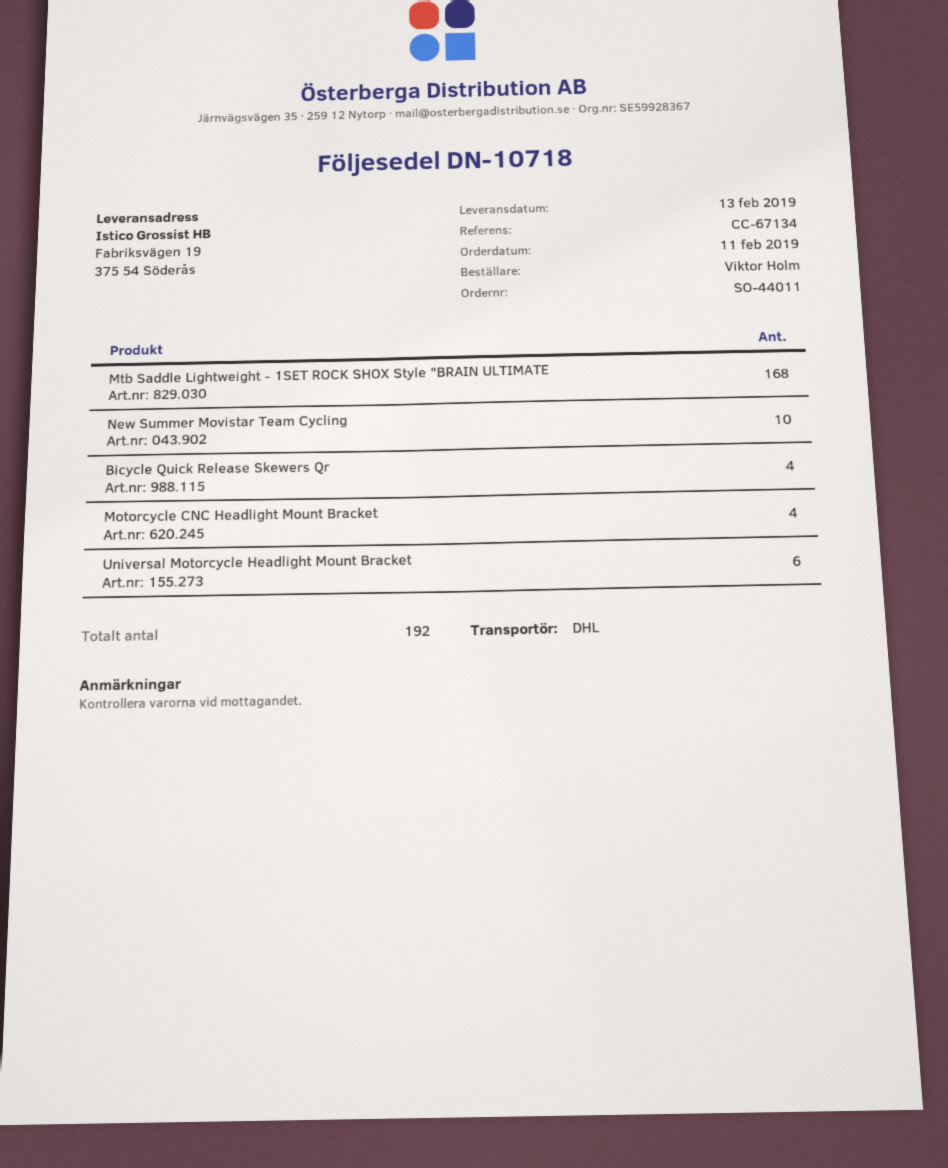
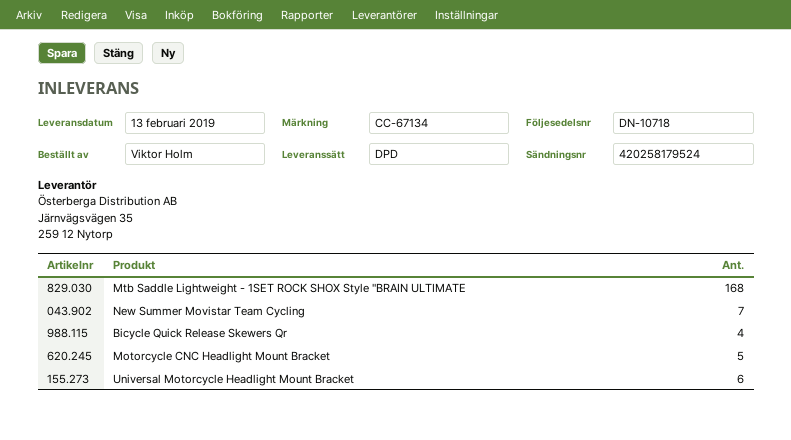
shipping method: DHL -> DPD
New Summer Movistar Team Cycling: 10 -> 7
Motorcycle CNC Headlight Mount Bracket: 4 -> 5

